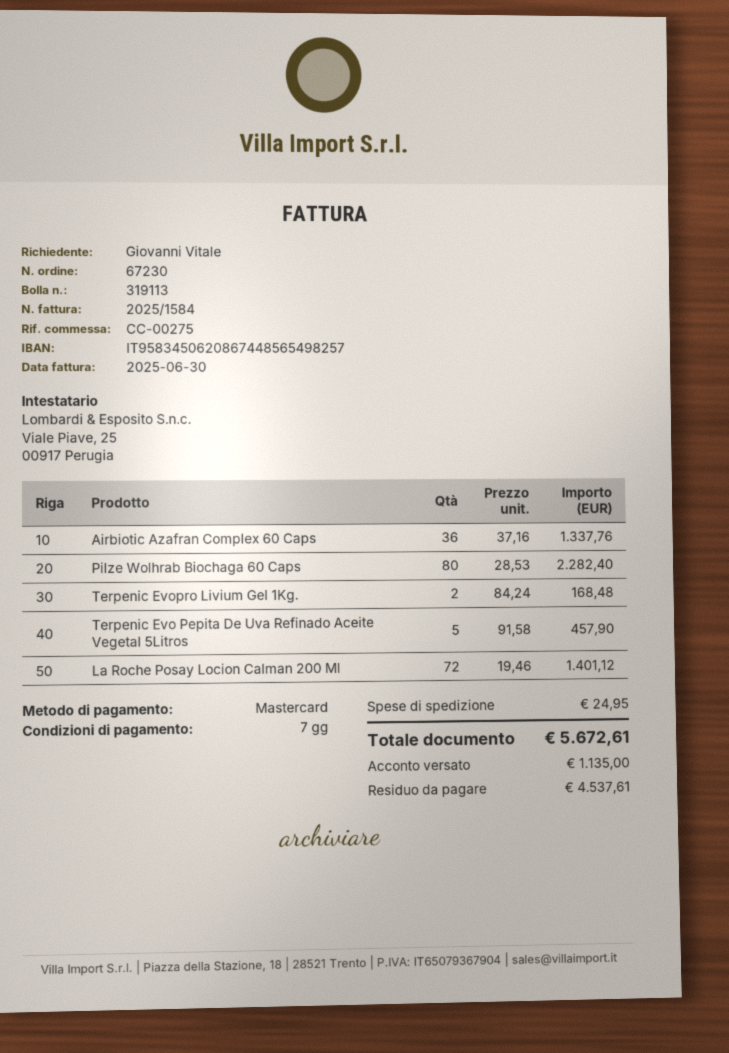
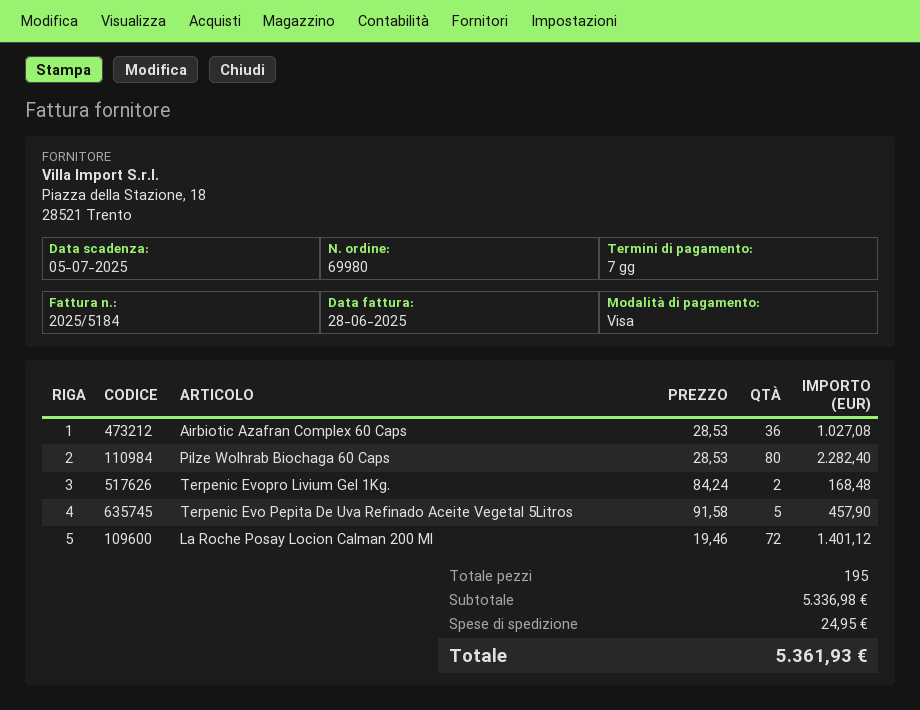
order number: 67230 -> 69980
invoice number: 2025/1584 -> 2025/5184
invoice date: 2025-06-30 -> 2025-06-28
payment method: Mastercard -> Visa
Airbiotic Azafran Complex 60 Caps: 36 x 37.16 = 1337.76 -> 36 x 28.53 = 1027.08
total: 5672.61 -> 5361.93

